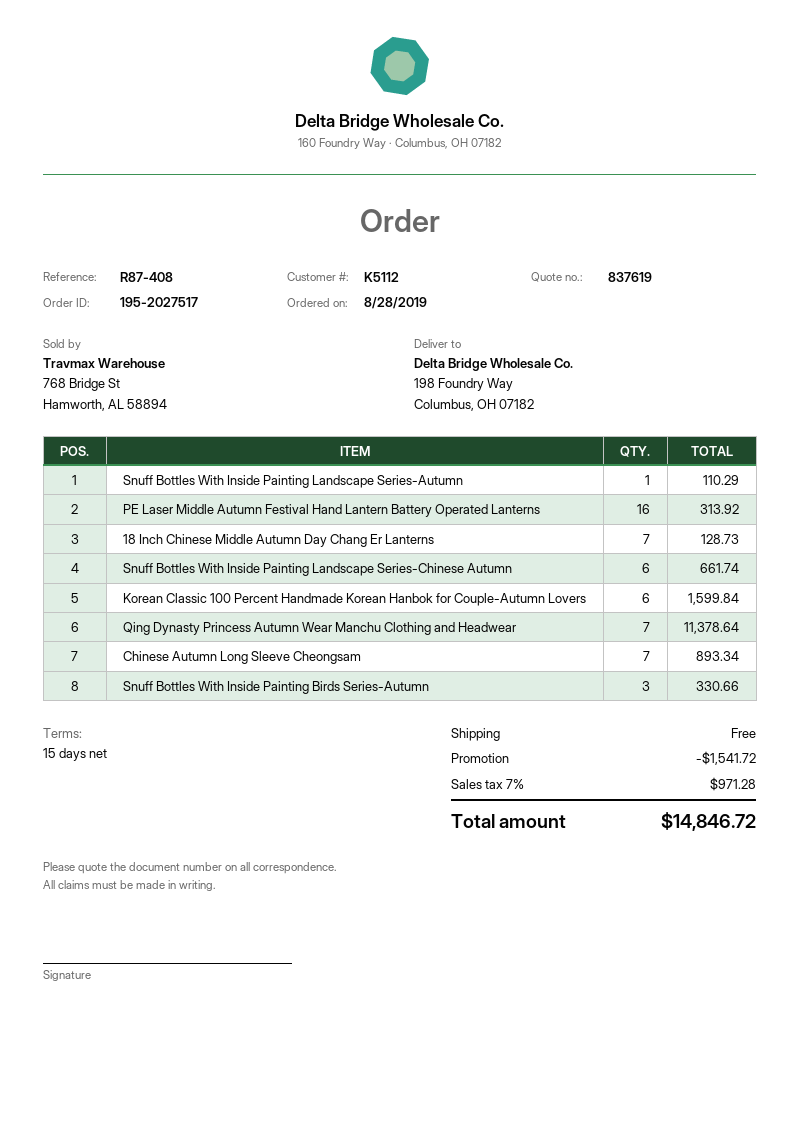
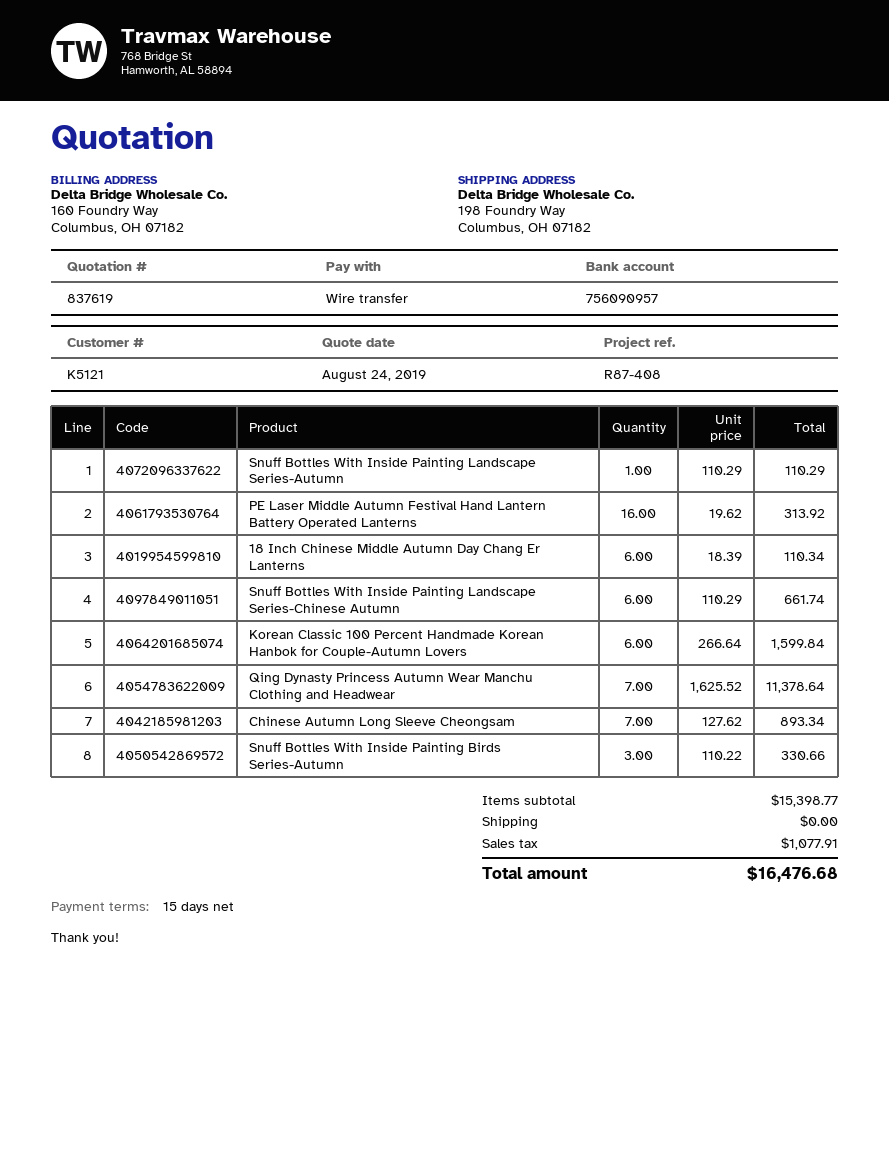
customer number: K5112 -> K5121
18 Inch Chinese Middle Autumn Day Chang Er Lanterns: 7 for 128.73 -> 6 for 110.34
discount: 1541.72 -> none
tax: 971.28 -> 1077.91
total: 14846.72 -> 16476.68

